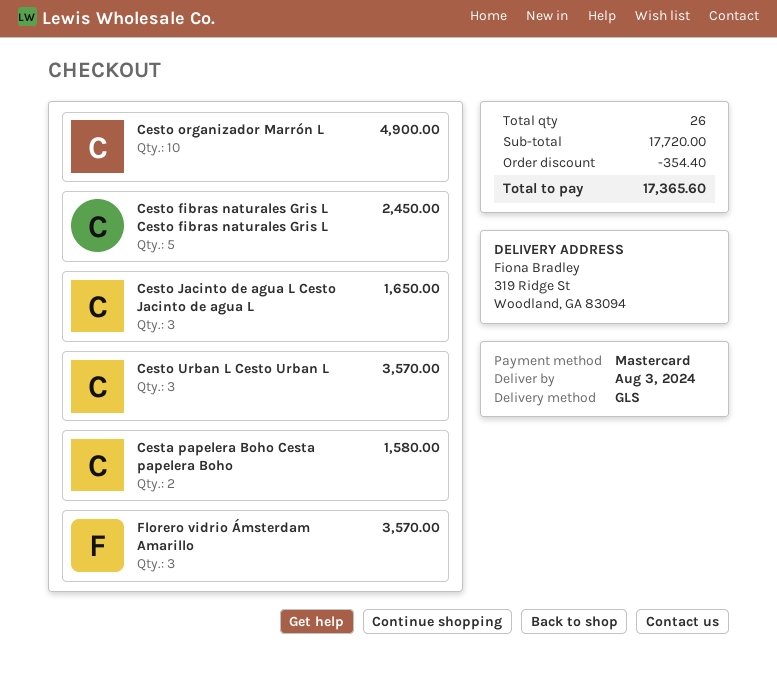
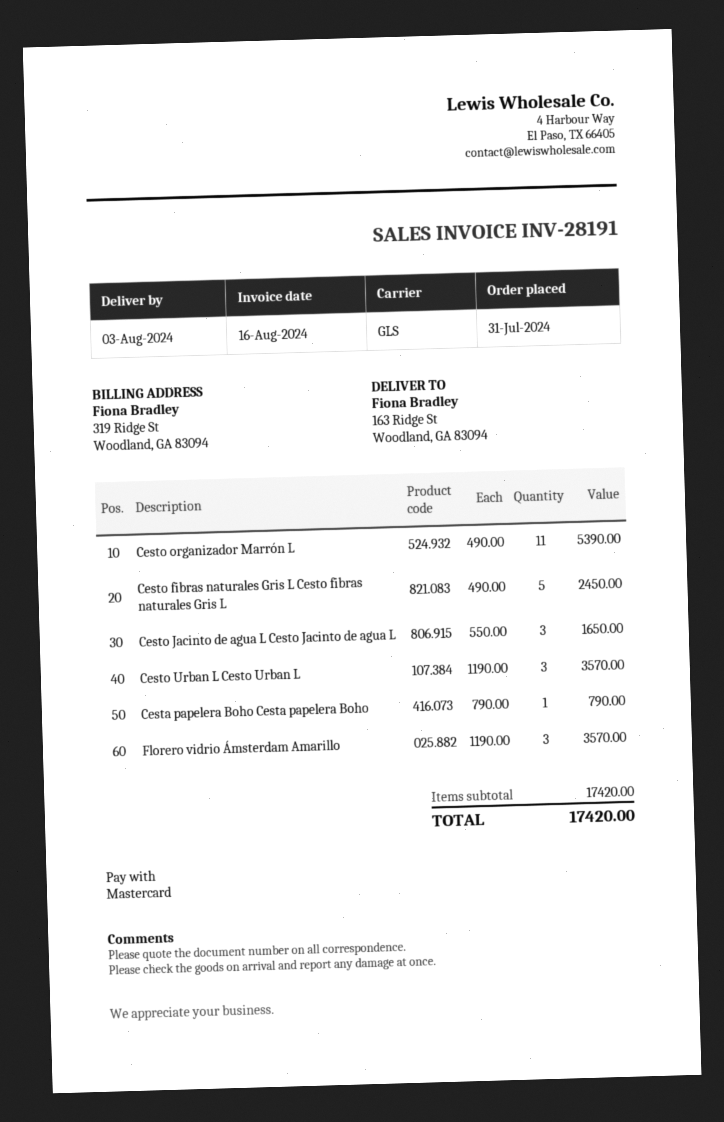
ship to: 319 Ridge St, Woodland, GA 83094 -> 163 Ridge St, Woodland, GA 83094
Cesto organizador Marrón L: 10 for 4900.00 -> 11 for 5390.00
Cesta papelera Boho Cesta papelera Boho: 2 for 1580.00 -> 1 for 790.00
subtotal: 17720.00 -> 17420.00
discount: 354.40 -> none
total: 17365.60 -> 17420.00

